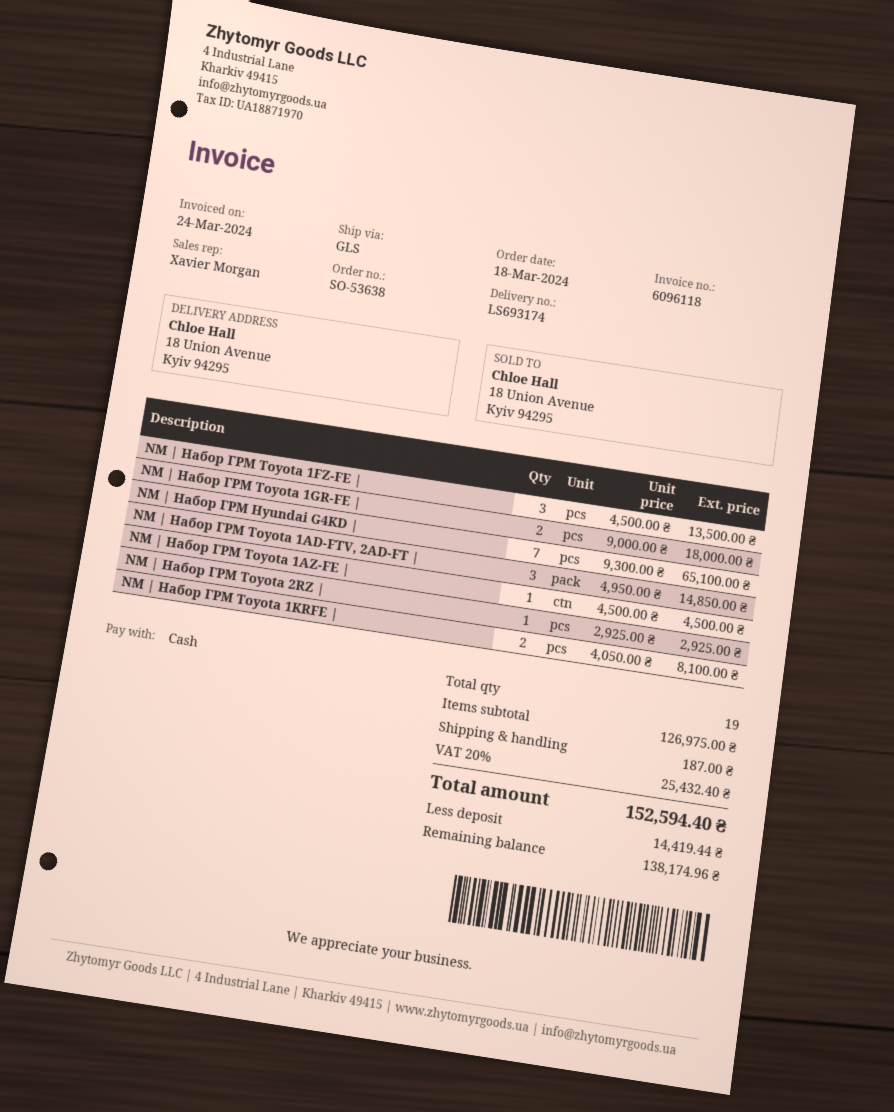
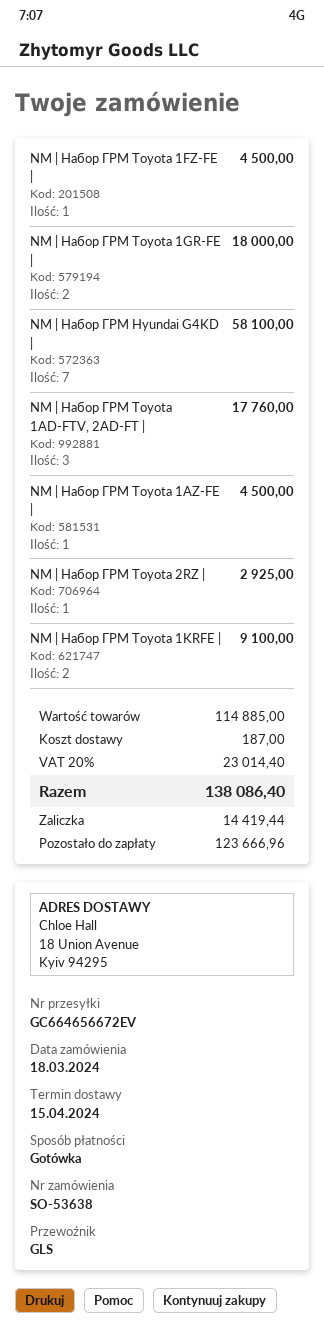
NM | Набор ГРМ Toyota 1FZ-FE |: 3 for 13500.00 -> 1 for 4500.00
NM | Набор ГРМ Hyundai G4KD |: 7 for 65100.00 -> 7 for 58100.00
NM | Набор ГРМ Toyota 1AD-FTV, 2AD-FT |: 3 for 14850.00 -> 3 for 17760.00
NM | Набор ГРМ Toyota 1KRFE |: 2 for 8100.00 -> 2 for 9100.00
subtotal: 126975.00 -> 114885.00
tax: 20% = 25432.40 -> 20% = 23014.40
total: 152594.40 -> 138086.40
balance: 138174.96 -> 123666.96

